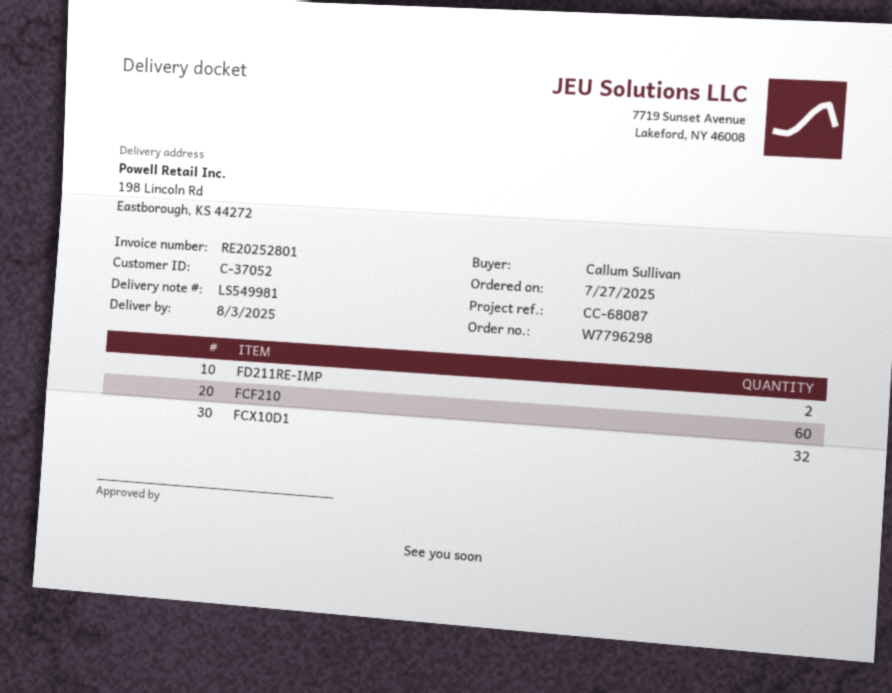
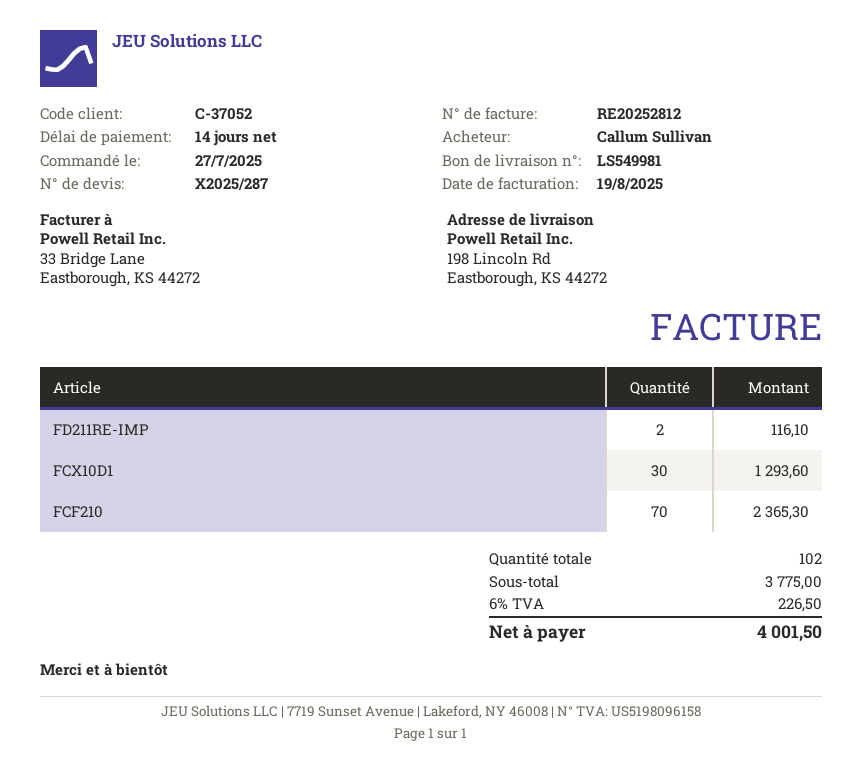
invoice number: RE20252801 -> RE20252812
FCF210: 60 -> 70
FCX10D1: 32 -> 30

